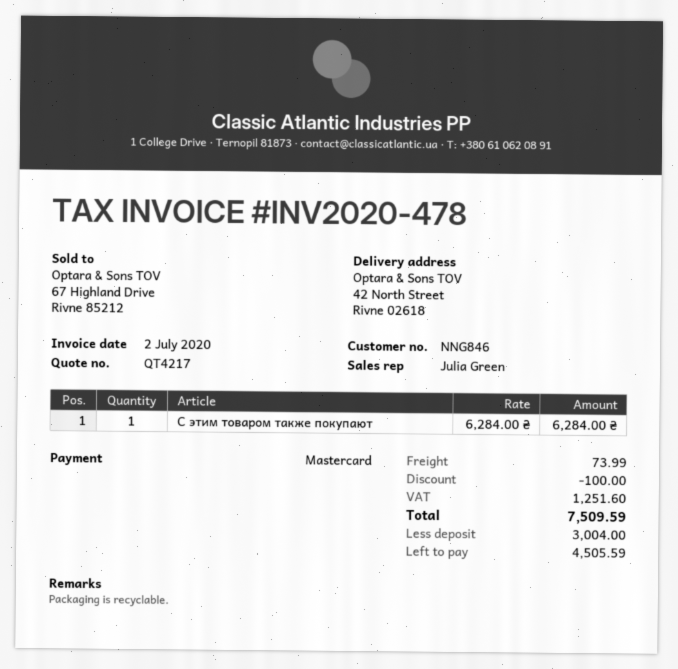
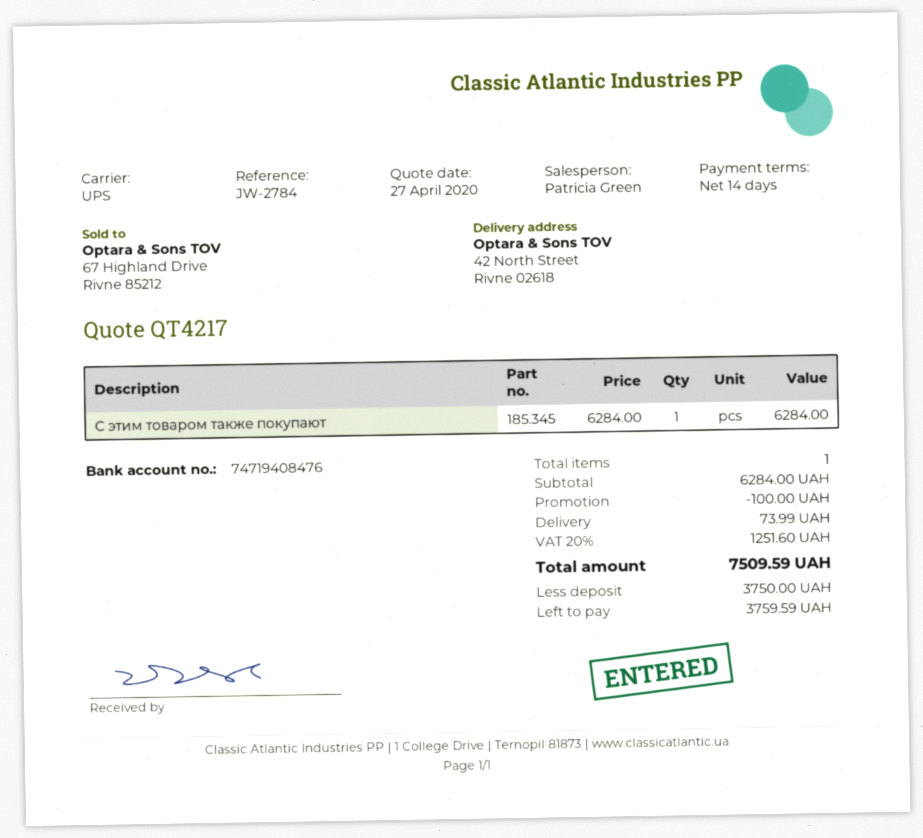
sales rep: Julia Green -> Patricia Green
deposit: 3004.00 -> 3750.00
balance: 4505.59 -> 3759.59

